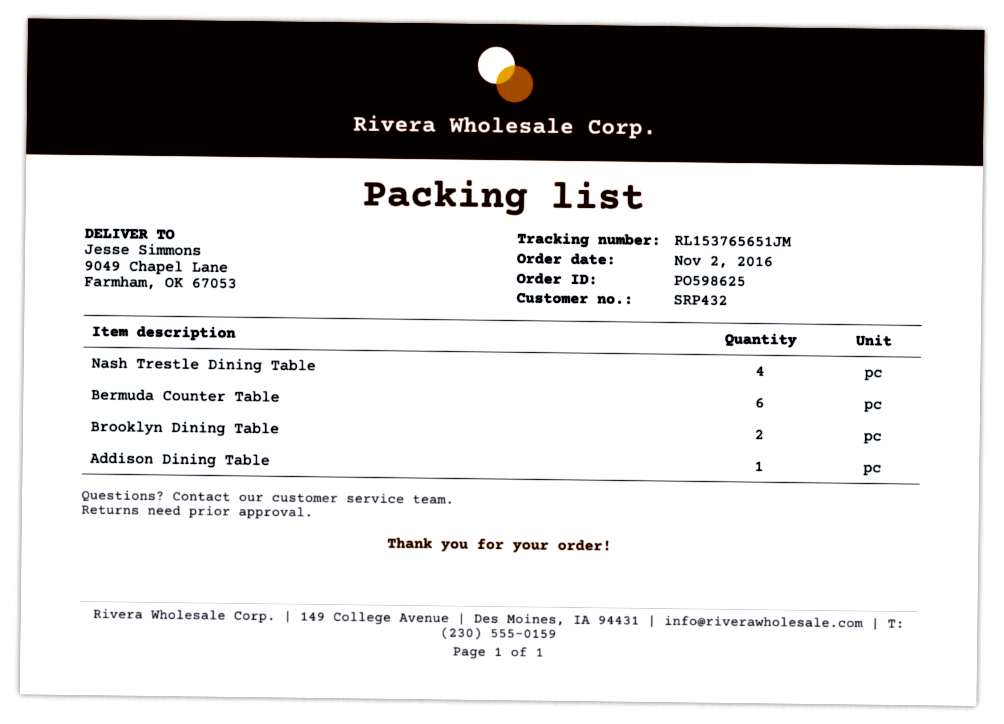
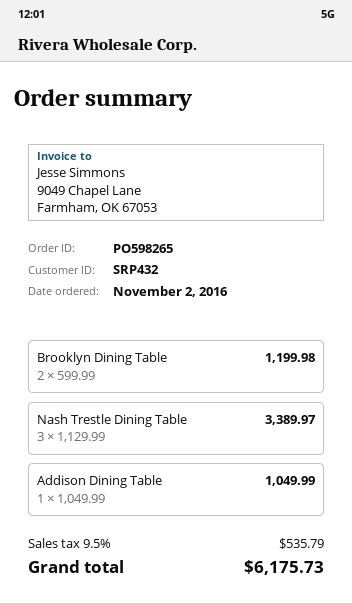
order number: PO598625 -> PO598265
Nash Trestle Dining Table: 4 -> 3
Bermuda Counter Table: 6 -> none

